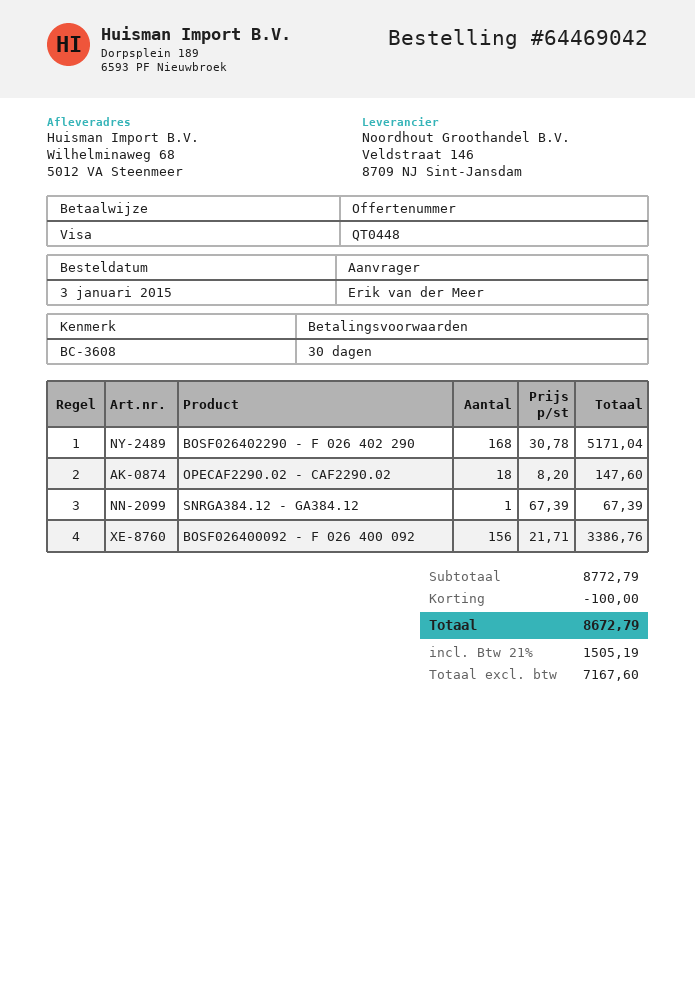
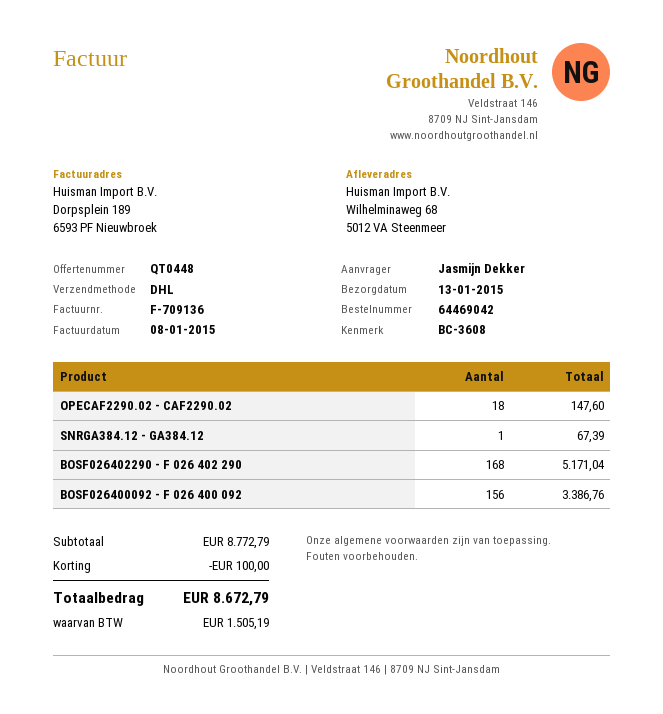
ordered by: Erik van der Meer -> Jasmijn Dekker

